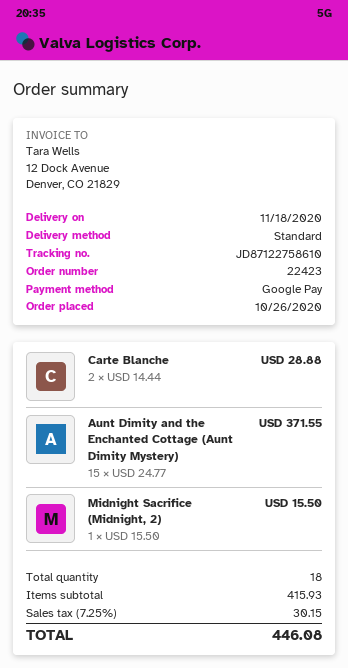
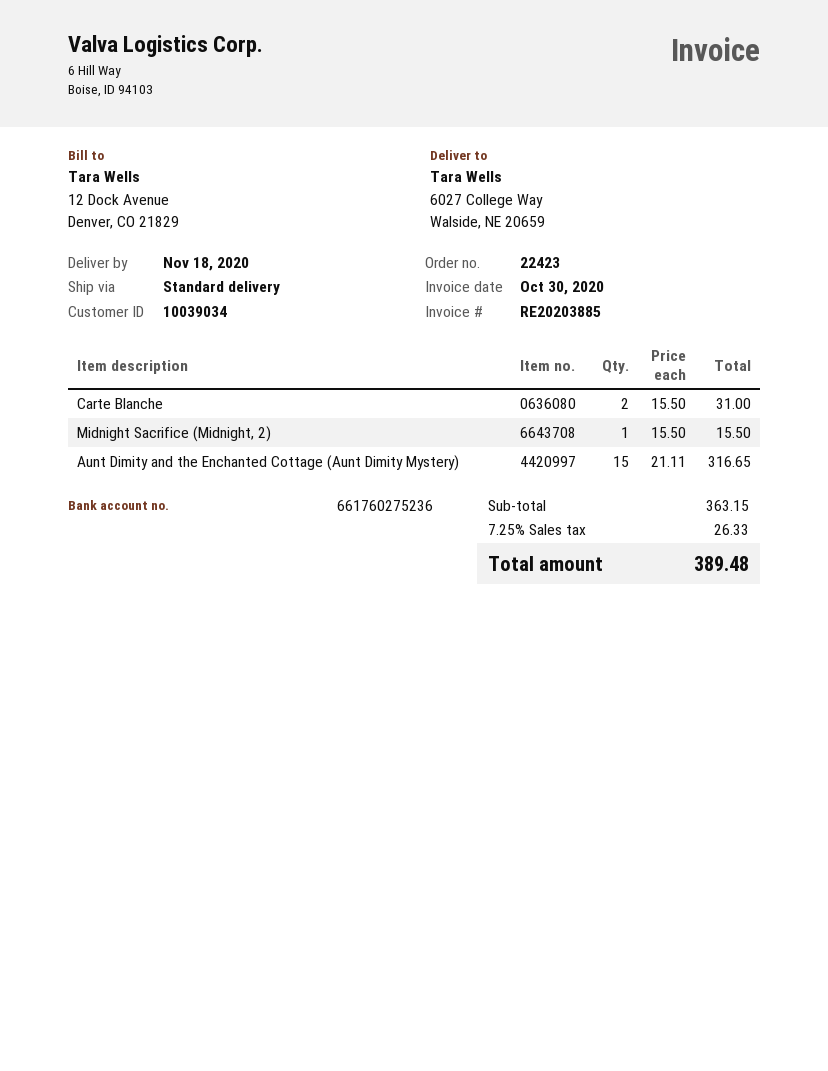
Carte Blanche: 2 x 14.44 = 28.88 -> 2 x 15.50 = 31.00
Aunt Dimity and the Enchanted Cottage (Aunt Dimity Mystery): 15 x 24.77 = 371.55 -> 15 x 21.11 = 316.65
subtotal: 415.93 -> 363.15
tax: 7.25% = 30.15 -> 7.25% = 26.33
total: 446.08 -> 389.48

